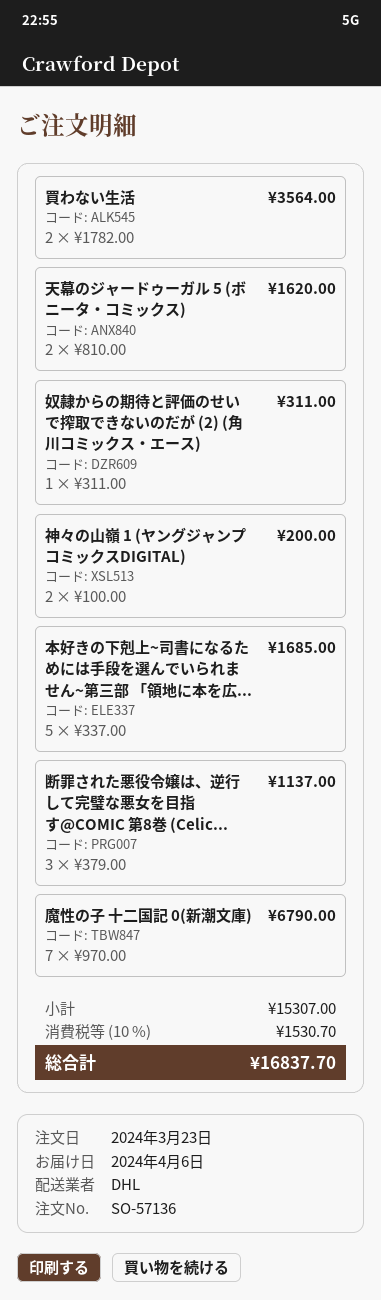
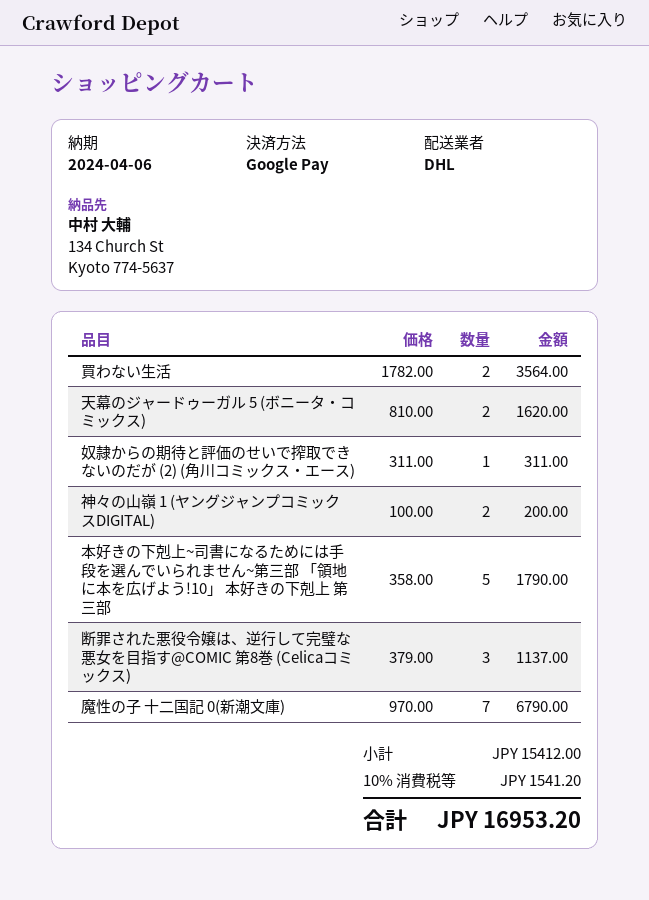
本好きの下剋上~司書になるためには手段を選んでいられません~第三部 「領地に本を広...: 5 x 337.00 = 1685.00 -> 5 x 358.00 = 1790.00
subtotal: 15307.00 -> 15412.00
tax: 10% = 1530.70 -> 10% = 1541.20
total: 16837.70 -> 16953.20

